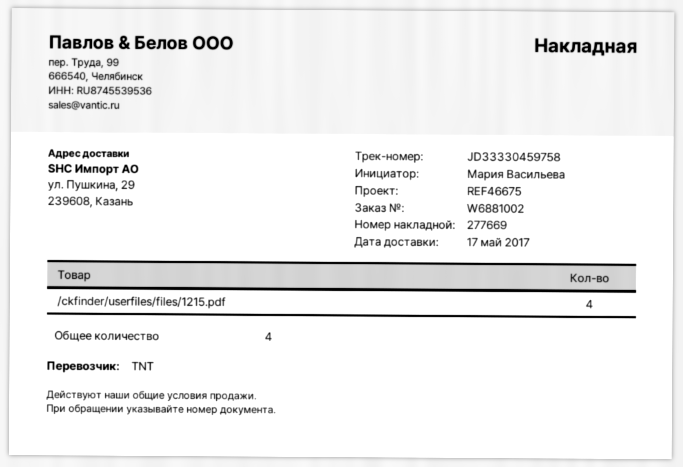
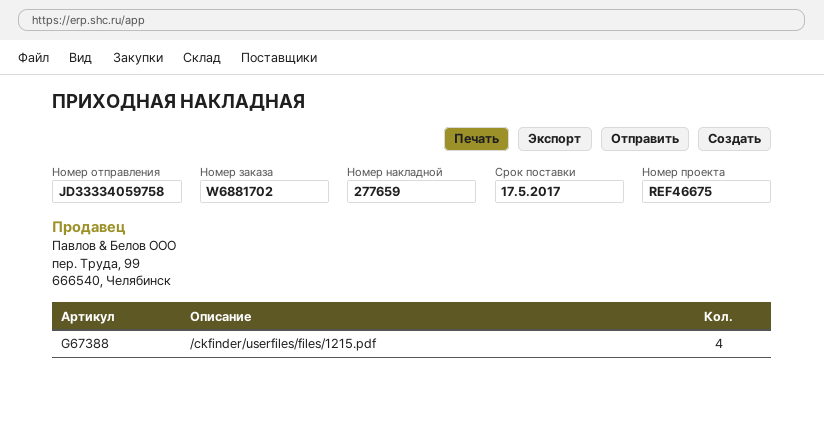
order number: W6881002 -> W6881702
delivery note number: 277669 -> 277659
tracking number: JD33330459758 -> JD33334059758

